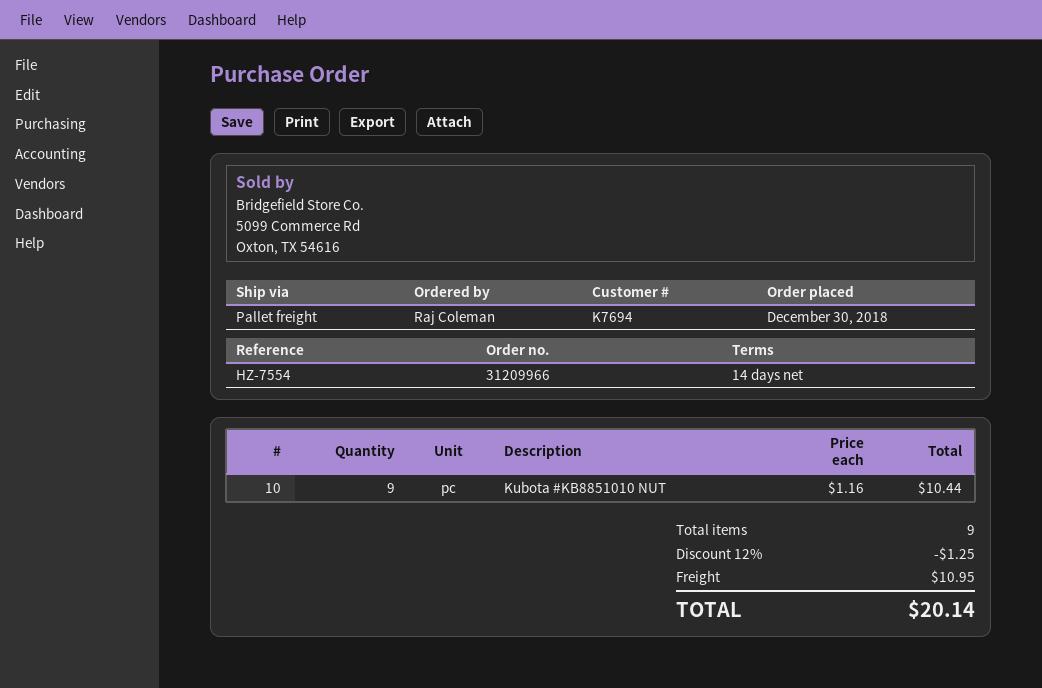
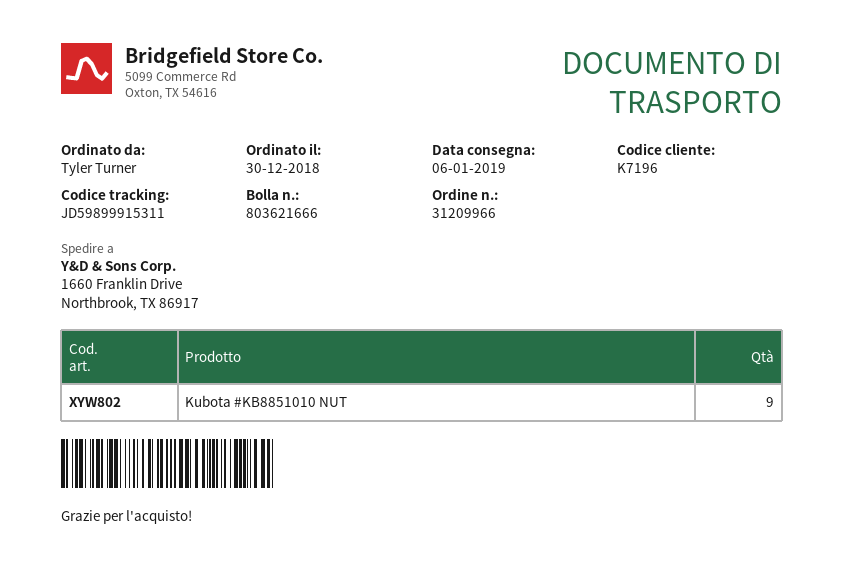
customer number: K7694 -> K7196
ordered by: Raj Coleman -> Tyler Turner

